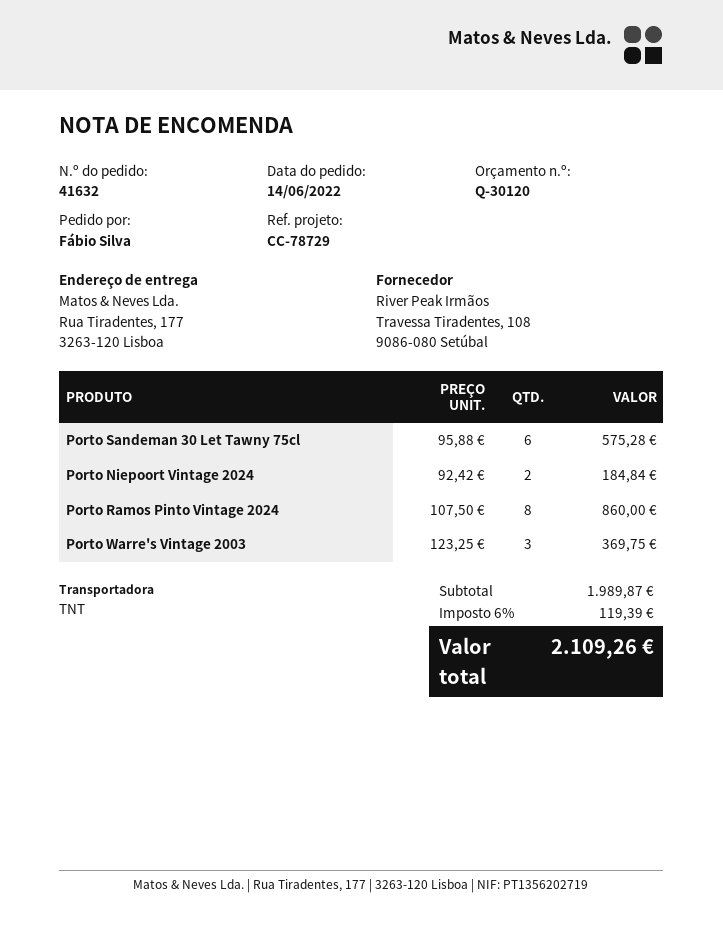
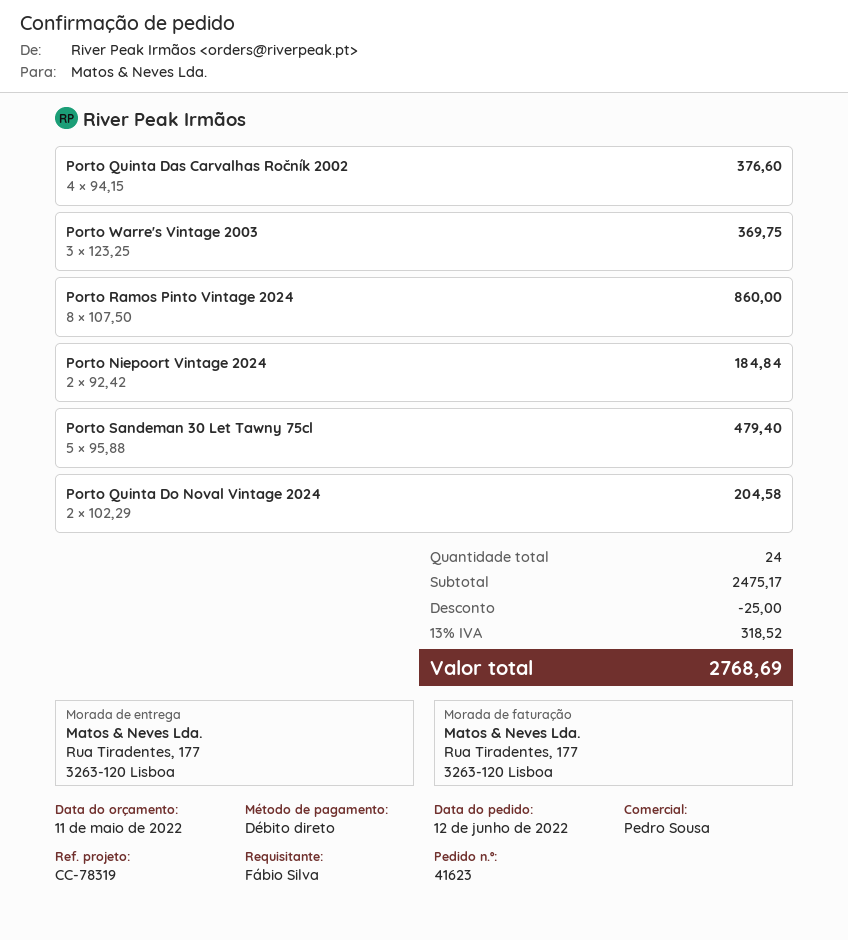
order number: 41632 -> 41623
order date: 2022-06-14 -> 2022-06-12
reference: CC-78729 -> CC-78319
Porto Sandeman 30 Let Tawny 75cl: 6 x 95.88 = 575.28 -> 5 x 95.88 = 479.40
Porto Quinta Das Carvalhas Ročník 2002: none -> 4 x 94.15 = 376.60
Porto Quinta Do Noval Vintage 2024: none -> 2 x 102.29 = 204.58
subtotal: 1989.87 -> 2475.17
discount: none -> 25.00
tax: 6% = 119.39 -> 13% = 318.52
total: 2109.26 -> 2768.69

